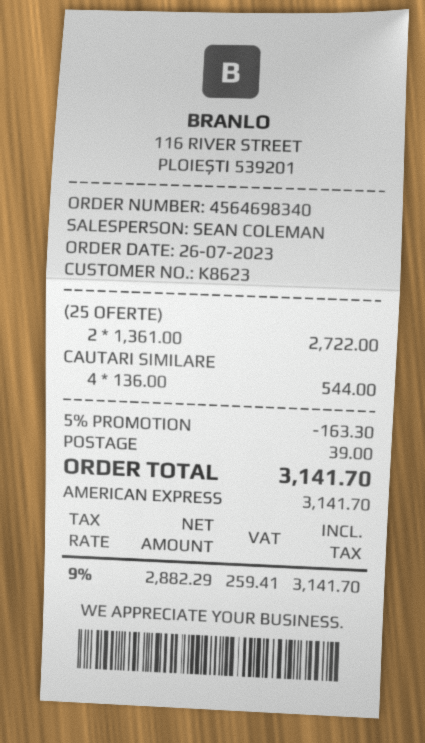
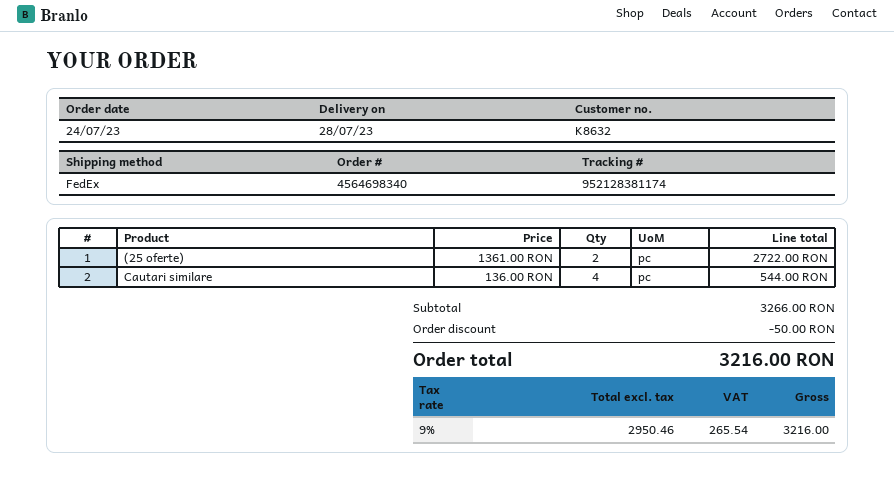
order date: 2023-07-26 -> 2023-07-24
customer number: K8623 -> K8632
discount: 163.30 -> 50.00
shipping: 39.00 -> none
net: 2882.29 -> 2950.46
tax: 9% = 259.41 -> 9% = 265.54
total: 3141.70 -> 3216.00

